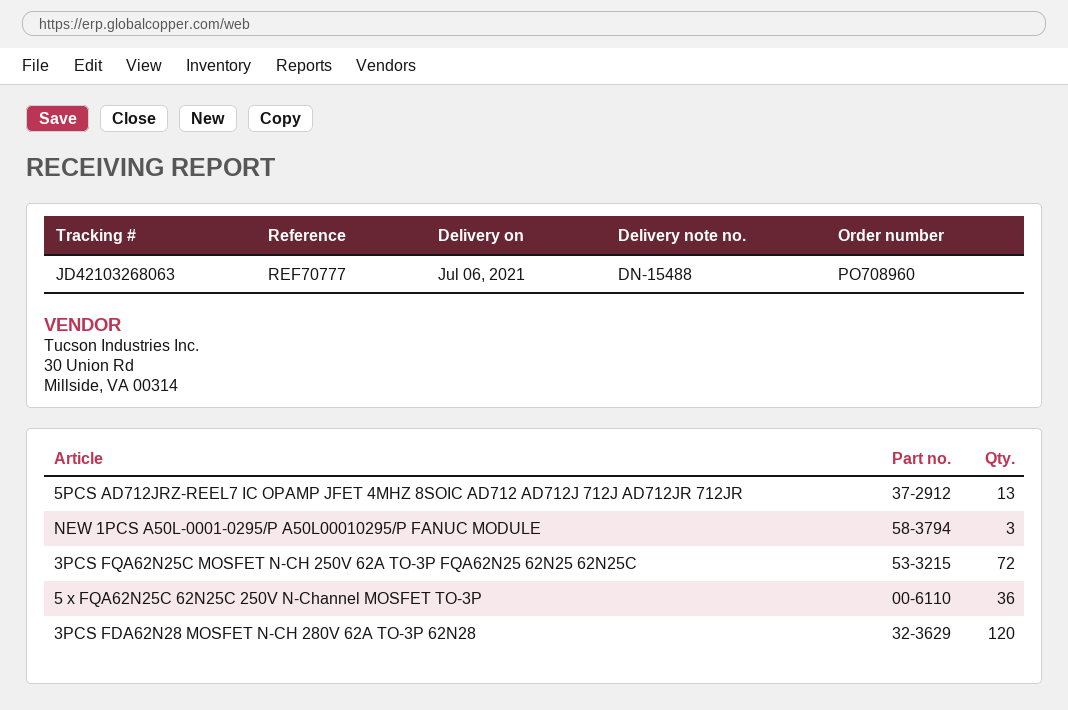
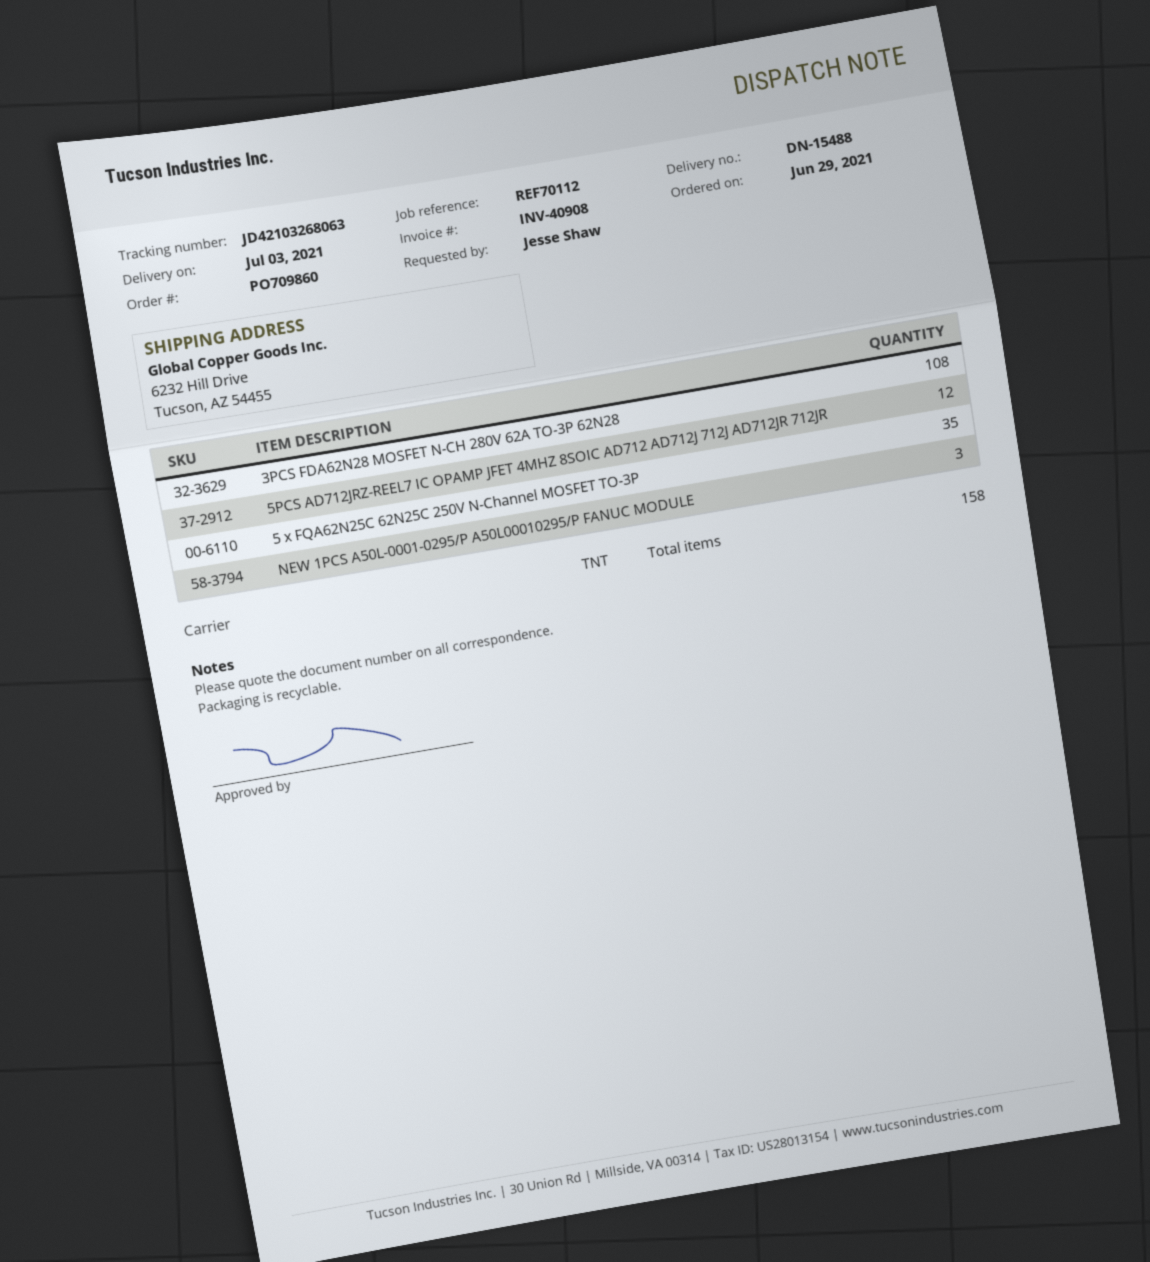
order number: PO708960 -> PO709860
delivery date: 2021-07-06 -> 2021-07-03
reference: REF70777 -> REF70112
5PCS AD712JRZ-REEL7 IC OPAMP JFET 4MHZ 8SOIC AD712 AD712J 712J AD712JR 712JR: 13 -> 12
3PCS FQA62N25C MOSFET N-CH 250V 62A TO-3P FQA62N25 62N25 62N25C: 72 -> none
5 x FQA62N25C 62N25C 250V N-Channel MOSFET TO-3P: 36 -> 35
3PCS FDA62N28 MOSFET N-CH 280V 62A TO-3P 62N28: 120 -> 108

